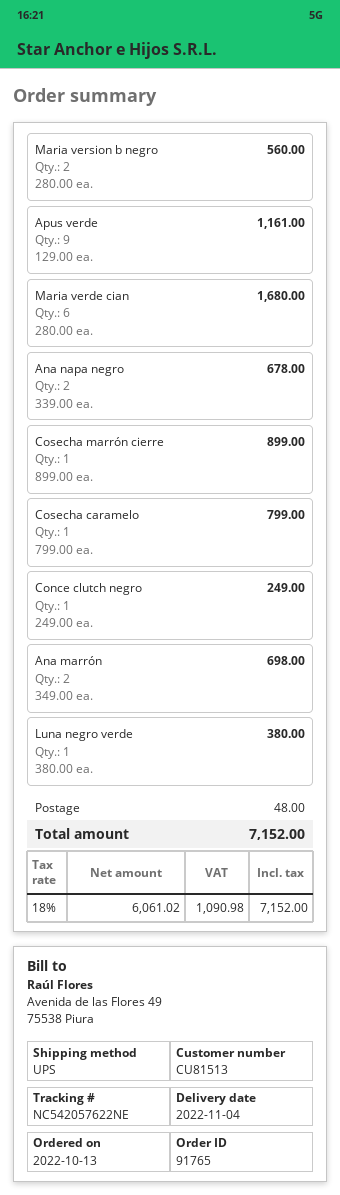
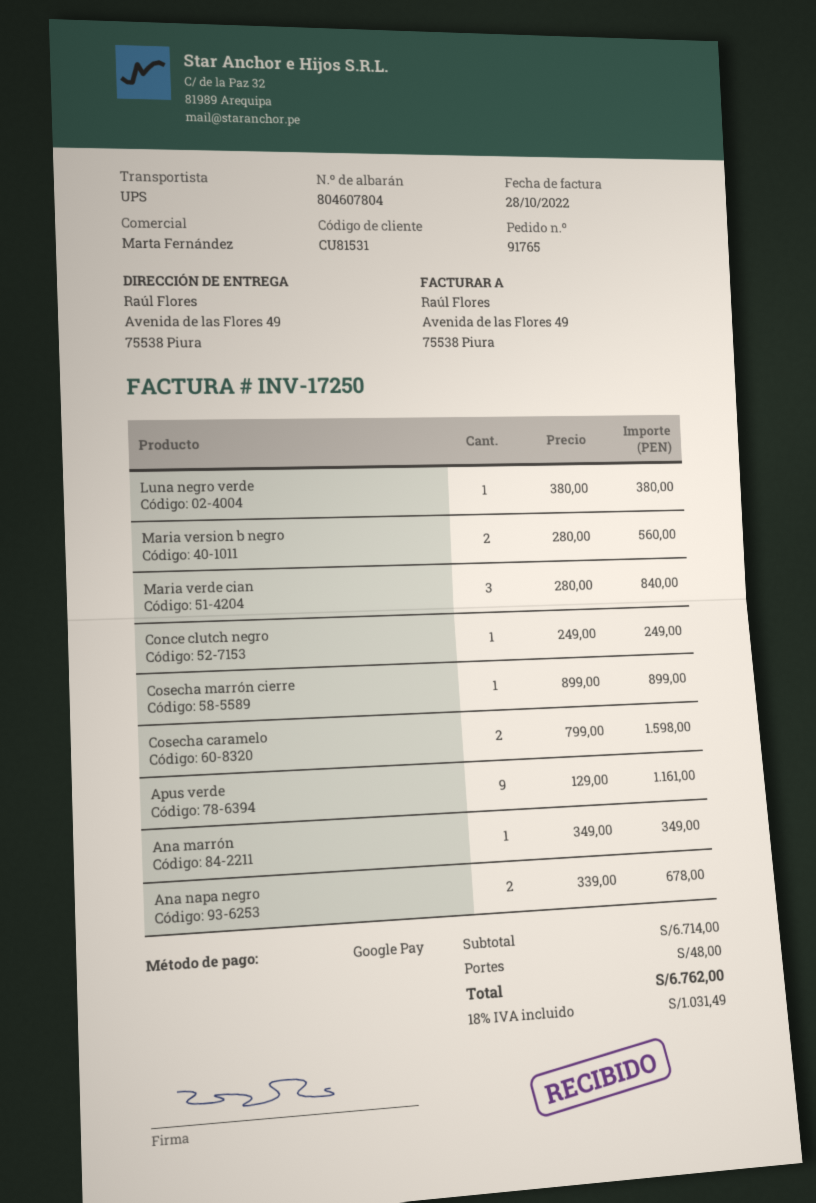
customer number: CU81513 -> CU81531
Maria verde cian: 6 x 280.00 = 1680.00 -> 3 x 280.00 = 840.00
Cosecha caramelo: 1 x 799.00 = 799.00 -> 2 x 799.00 = 1598.00
Ana marrón: 2 x 349.00 = 698.00 -> 1 x 349.00 = 349.00
tax: 18% = 1090.98 -> 18% = 1031.49
total: 7152.00 -> 6762.00

